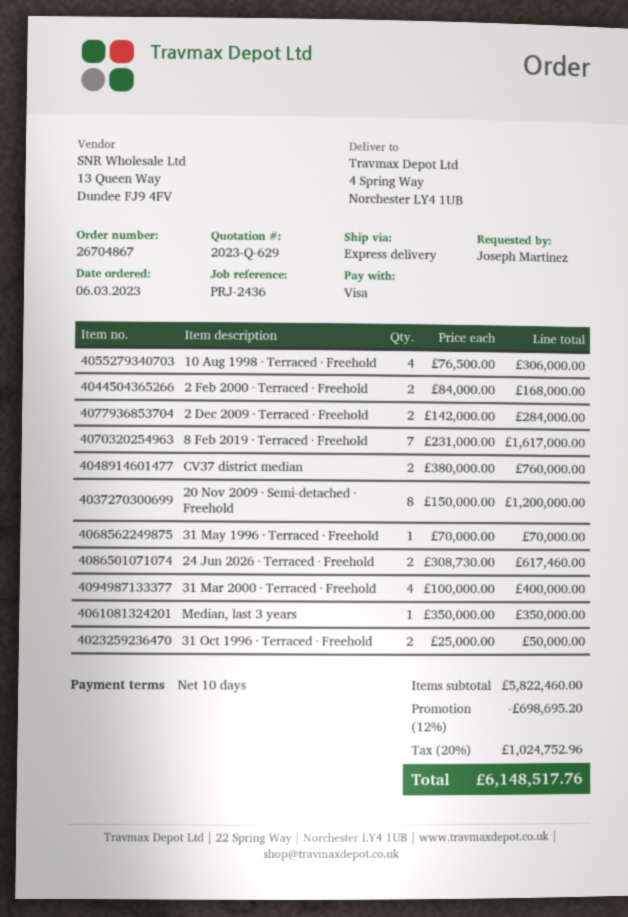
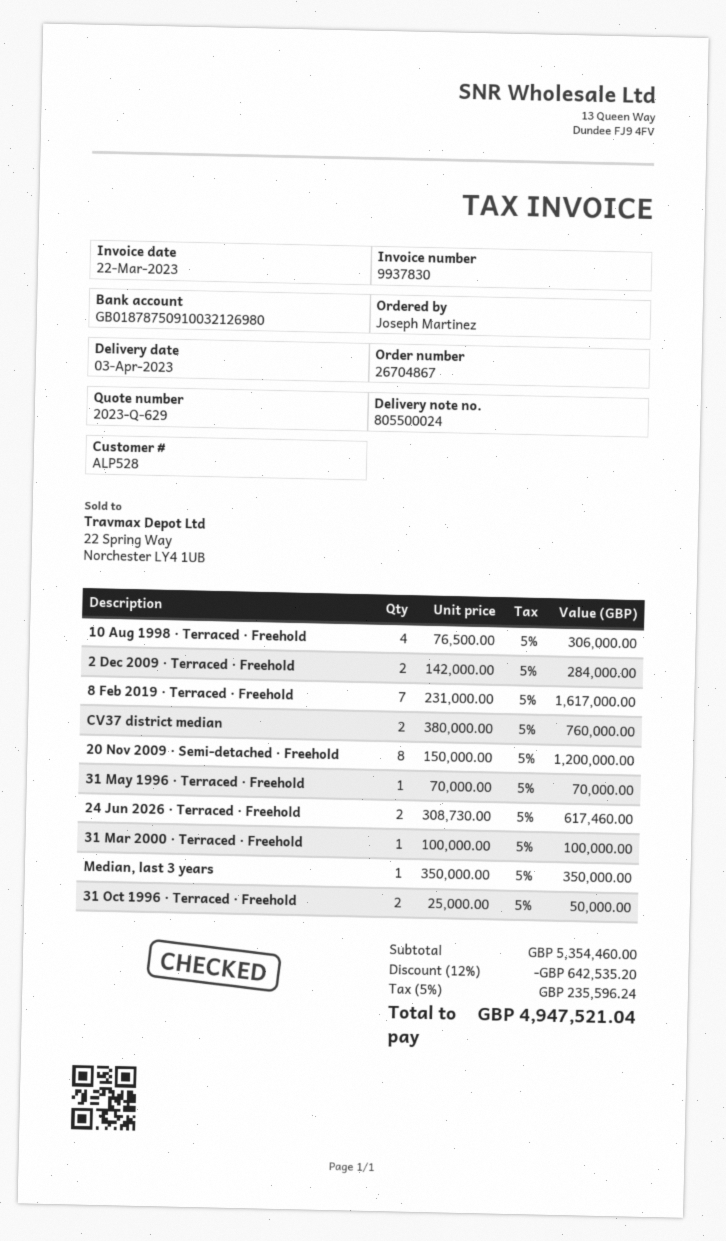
2 Feb 2000 · Terraced · Freehold: 2 x 84000.00 = 168000.00 -> none
31 Mar 2000 · Terraced · Freehold: 4 x 100000.00 = 400000.00 -> 1 x 100000.00 = 100000.00
subtotal: 5822460.00 -> 5354460.00
discount: 12% = 698695.20 -> 12% = 642535.20
tax: 20% = 1024752.96 -> 5% = 235596.24
total: 6148517.76 -> 4947521.04

